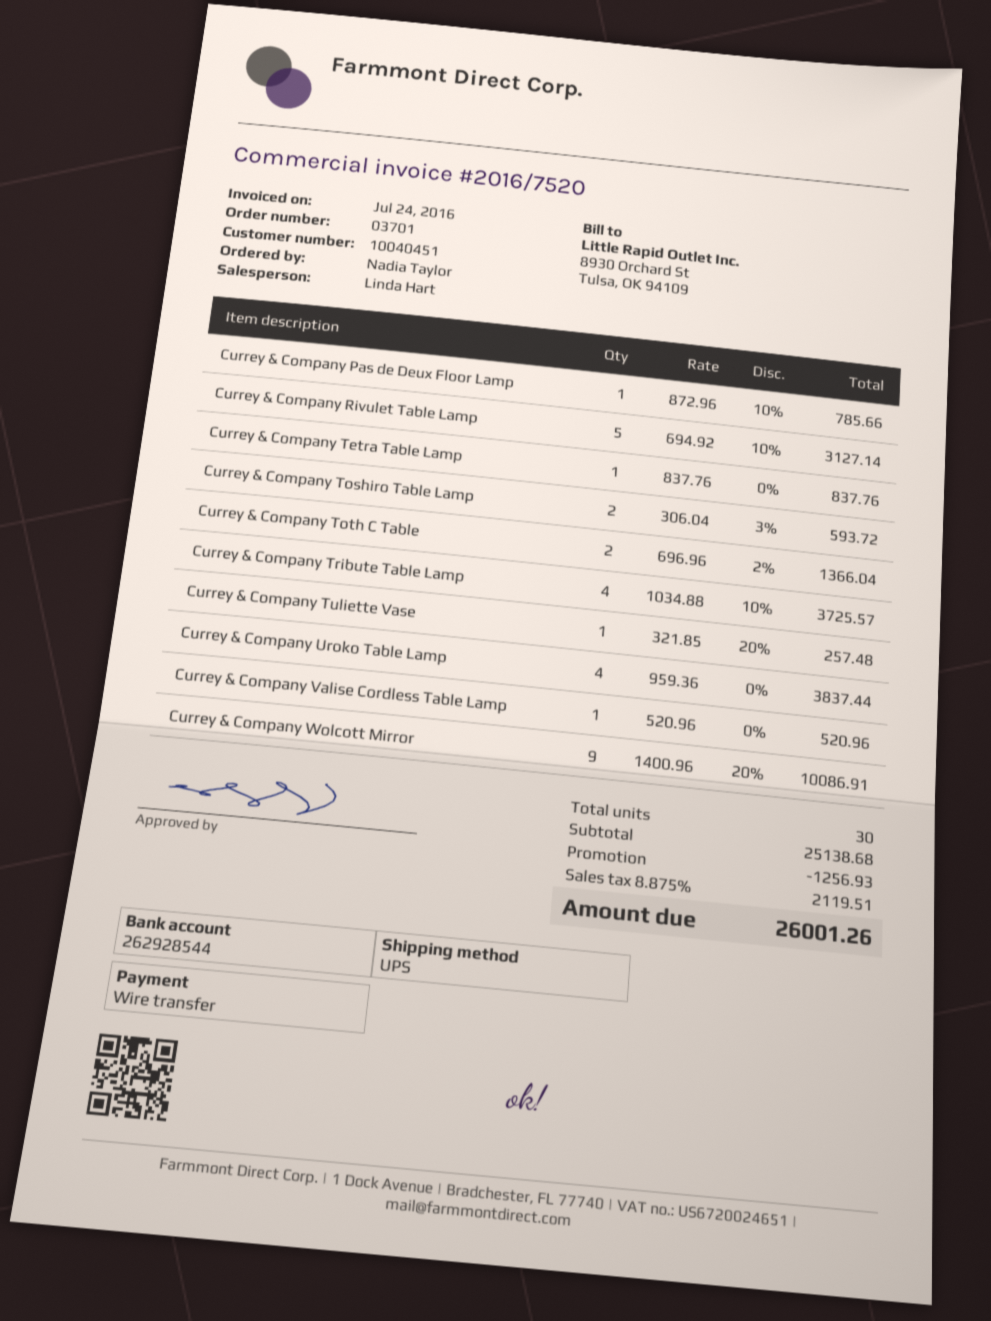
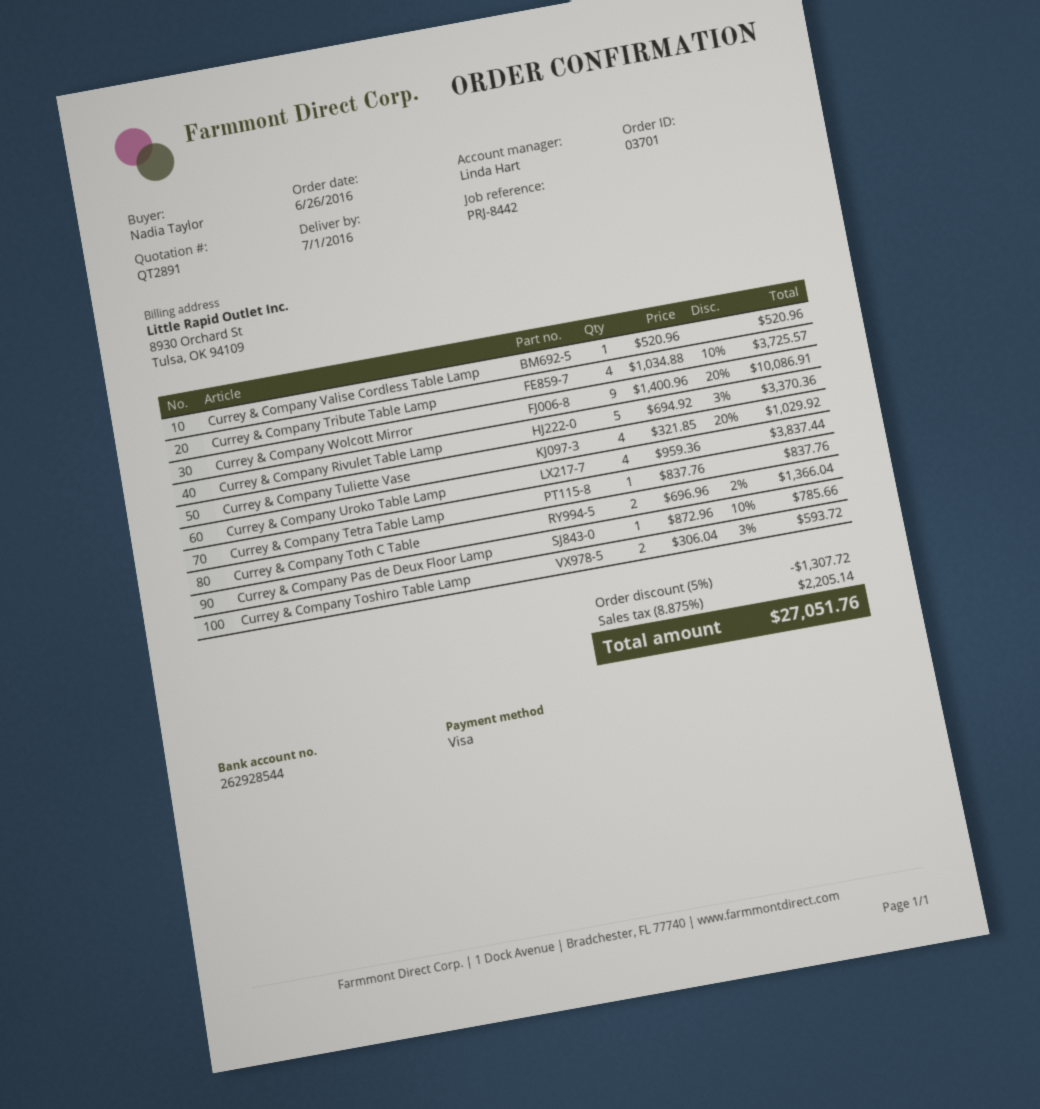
payment method: bank transfer -> Visa
Currey & Company Rivulet Table Lamp: 5 x 694.92 - 10% = 3127.14 -> 5 x 694.92 - 3% = 3370.36
Currey & Company Tuliette Vase: 1 x 321.85 - 20% = 257.48 -> 4 x 321.85 - 20% = 1029.92
discount: 1256.93 -> 1307.72
tax: 8.875% = 2119.51 -> 8.875% = 2205.14
total: 26001.26 -> 27051.76

